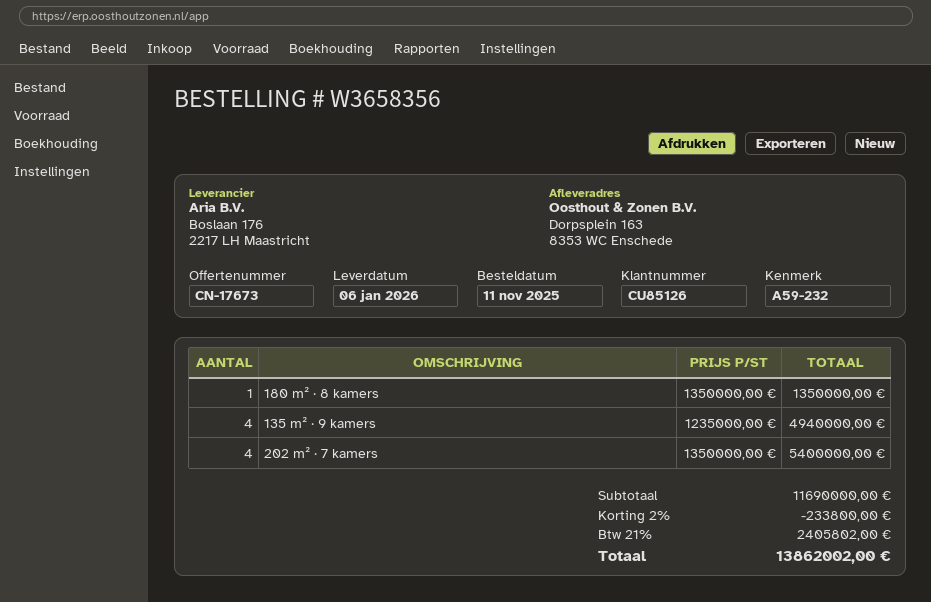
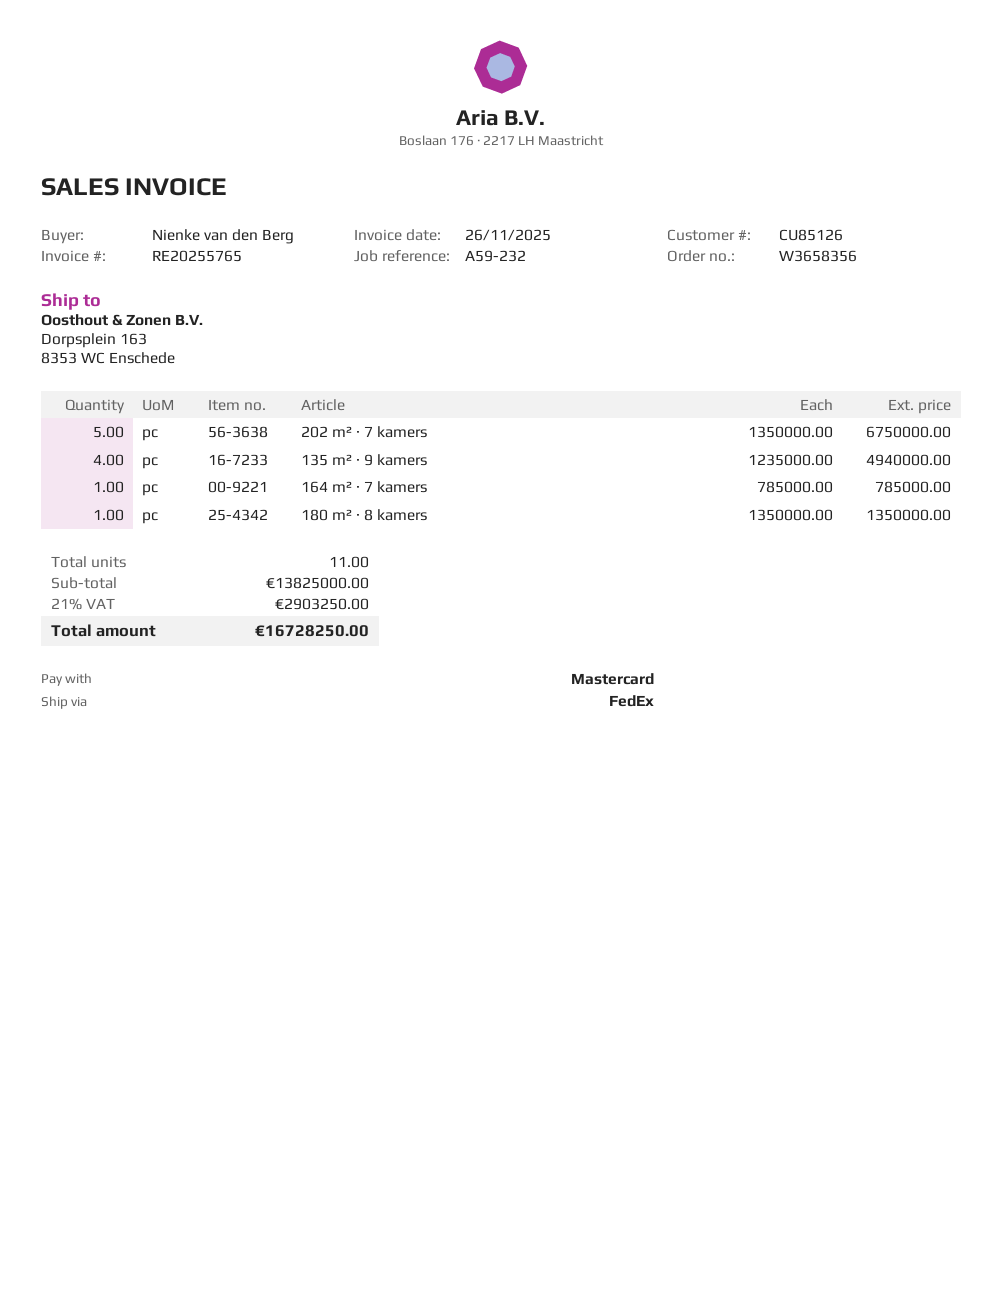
202 m² · 7 kamers: 4 x 1350000.00 = 5400000.00 -> 5 x 1350000.00 = 6750000.00
164 m² · 7 kamers: none -> 1 x 785000.00 = 785000.00
subtotal: 11690000.00 -> 13825000.00
discount: 2% = 233800.00 -> none
tax: 21% = 2405802.00 -> 21% = 2903250.00
total: 13862002.00 -> 16728250.00

